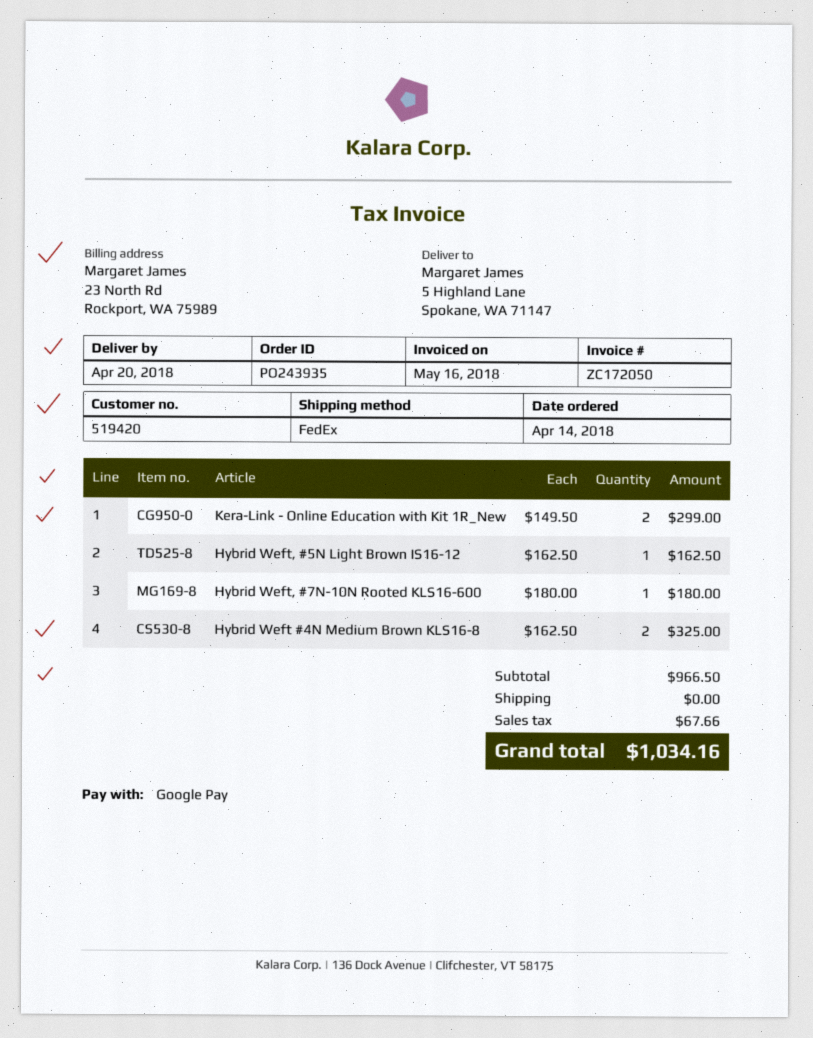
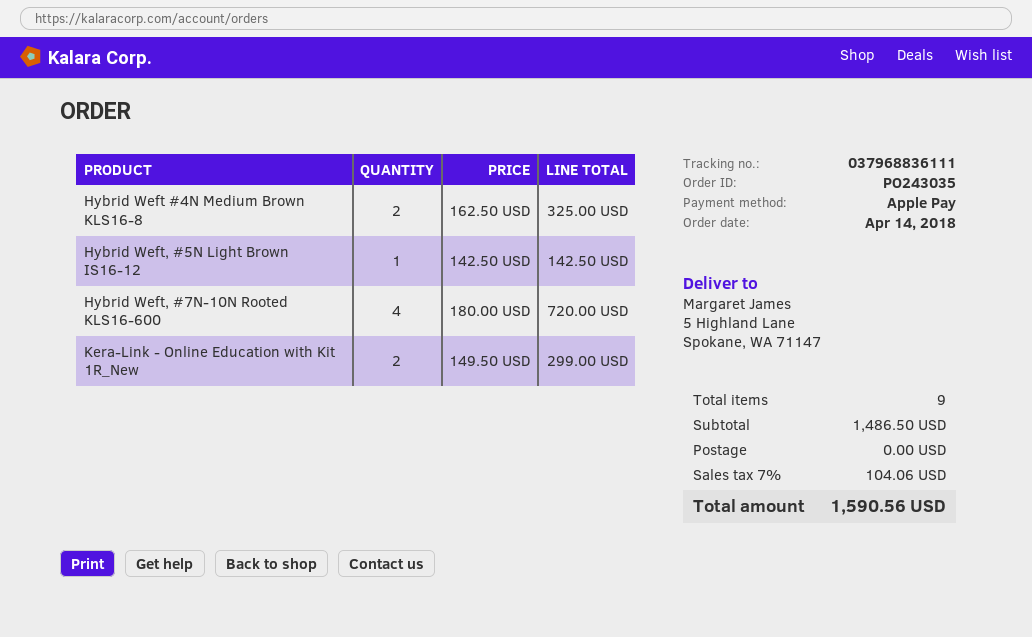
order number: PO243935 -> PO243035
payment method: Google Pay -> Apple Pay
Hybrid Weft, #5N Light Brown IS16-12: 1 x 162.50 = 162.50 -> 1 x 142.50 = 142.50
Hybrid Weft, #7N-10N Rooted KLS16-600: 1 x 180.00 = 180.00 -> 4 x 180.00 = 720.00
subtotal: 966.50 -> 1486.50
tax: 67.66 -> 104.06
total: 1034.16 -> 1590.56

